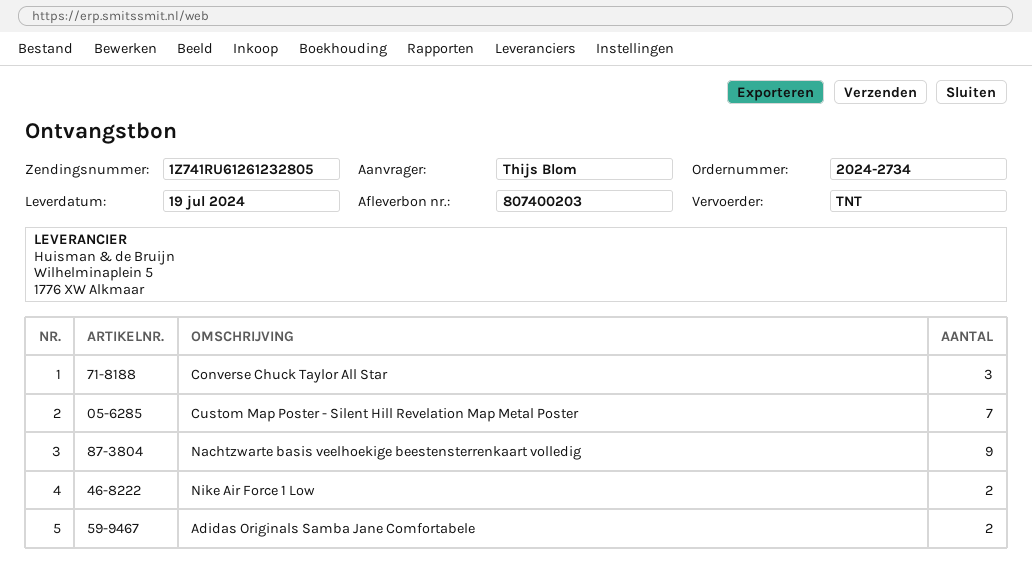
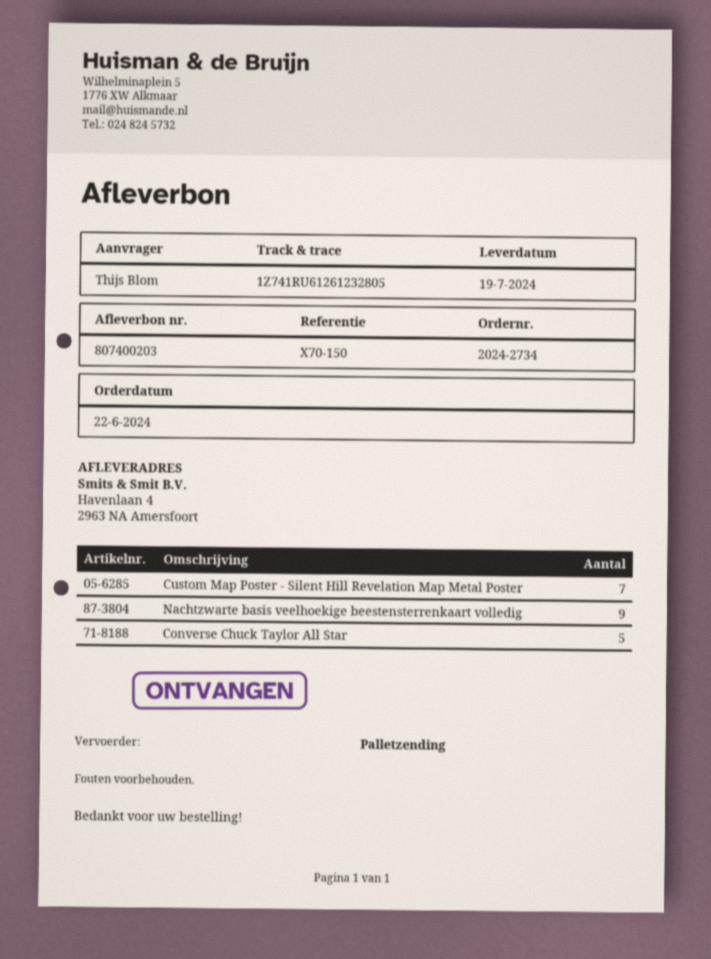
shipping method: TNT -> pallet freight
Converse Chuck Taylor All Star: 3 -> 5
Nike Air Force 1 Low: 2 -> none
Adidas Originals Samba Jane Comfortabele: 2 -> none

